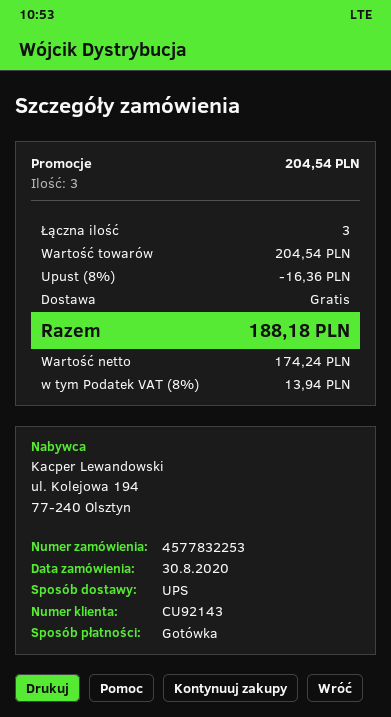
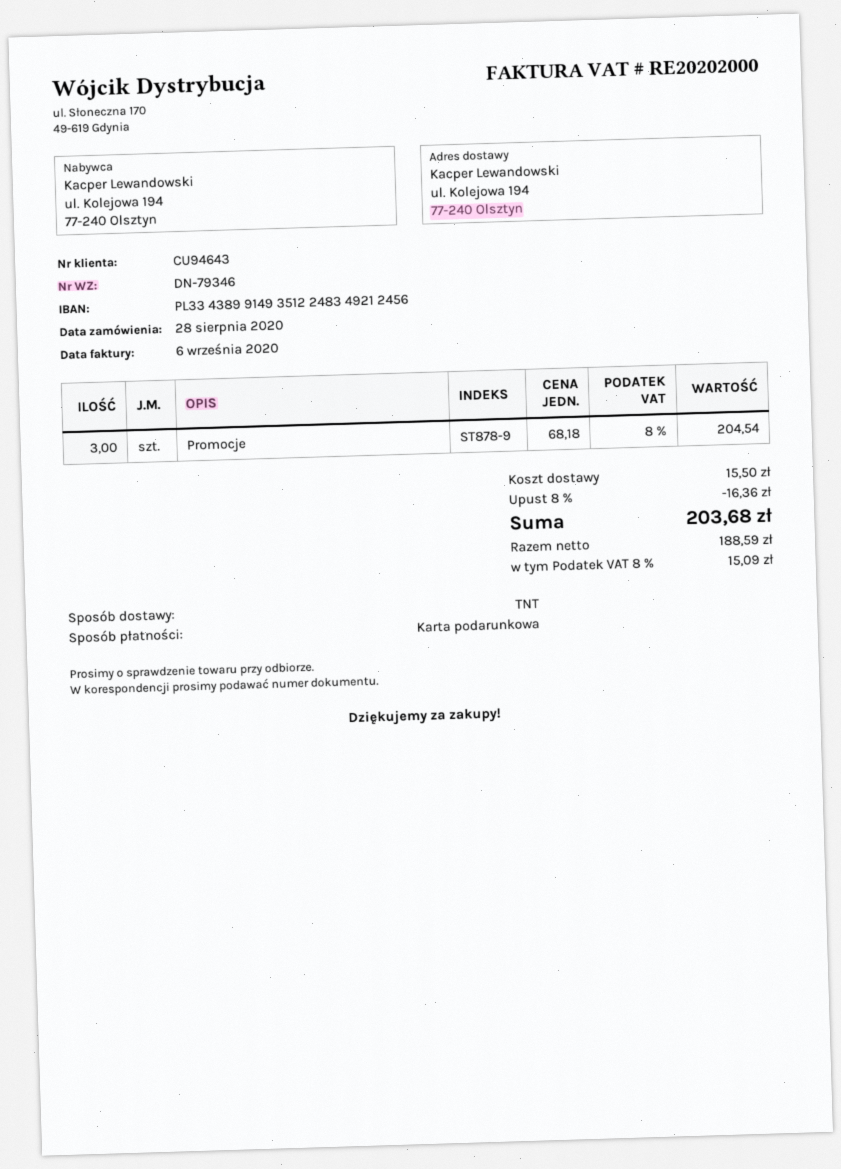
order date: 2020-08-30 -> 2020-08-28
customer number: CU92143 -> CU94643
payment method: cash -> gift card
shipping method: UPS -> TNT
shipping: 0.00 -> 15.50
net: 174.24 -> 188.59
tax: 8% = 13.94 -> 8% = 15.09
total: 188.18 -> 203.68

